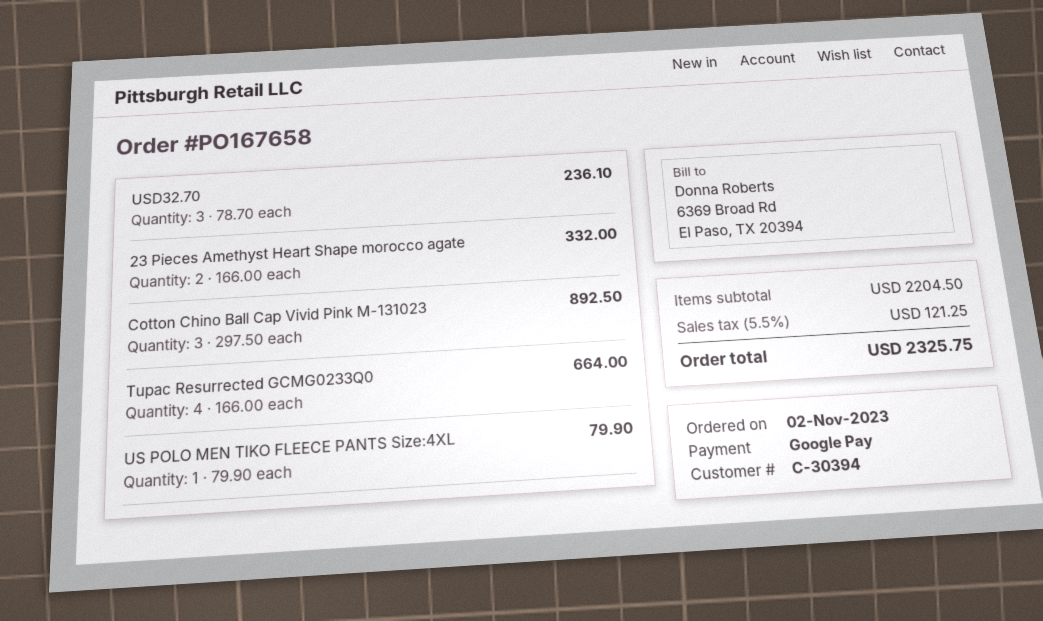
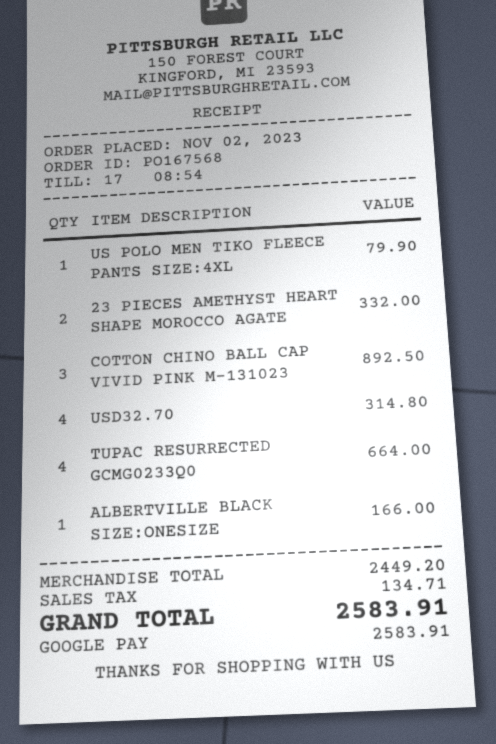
order number: PO167658 -> PO167568
USD32.70: 3 for 236.10 -> 4 for 314.80
ALBERTVILLE BLACK SIZE:ONESIZE: none -> 1 for 166.00
subtotal: 2204.50 -> 2449.20
tax: 121.25 -> 134.71
total: 2325.75 -> 2583.91

